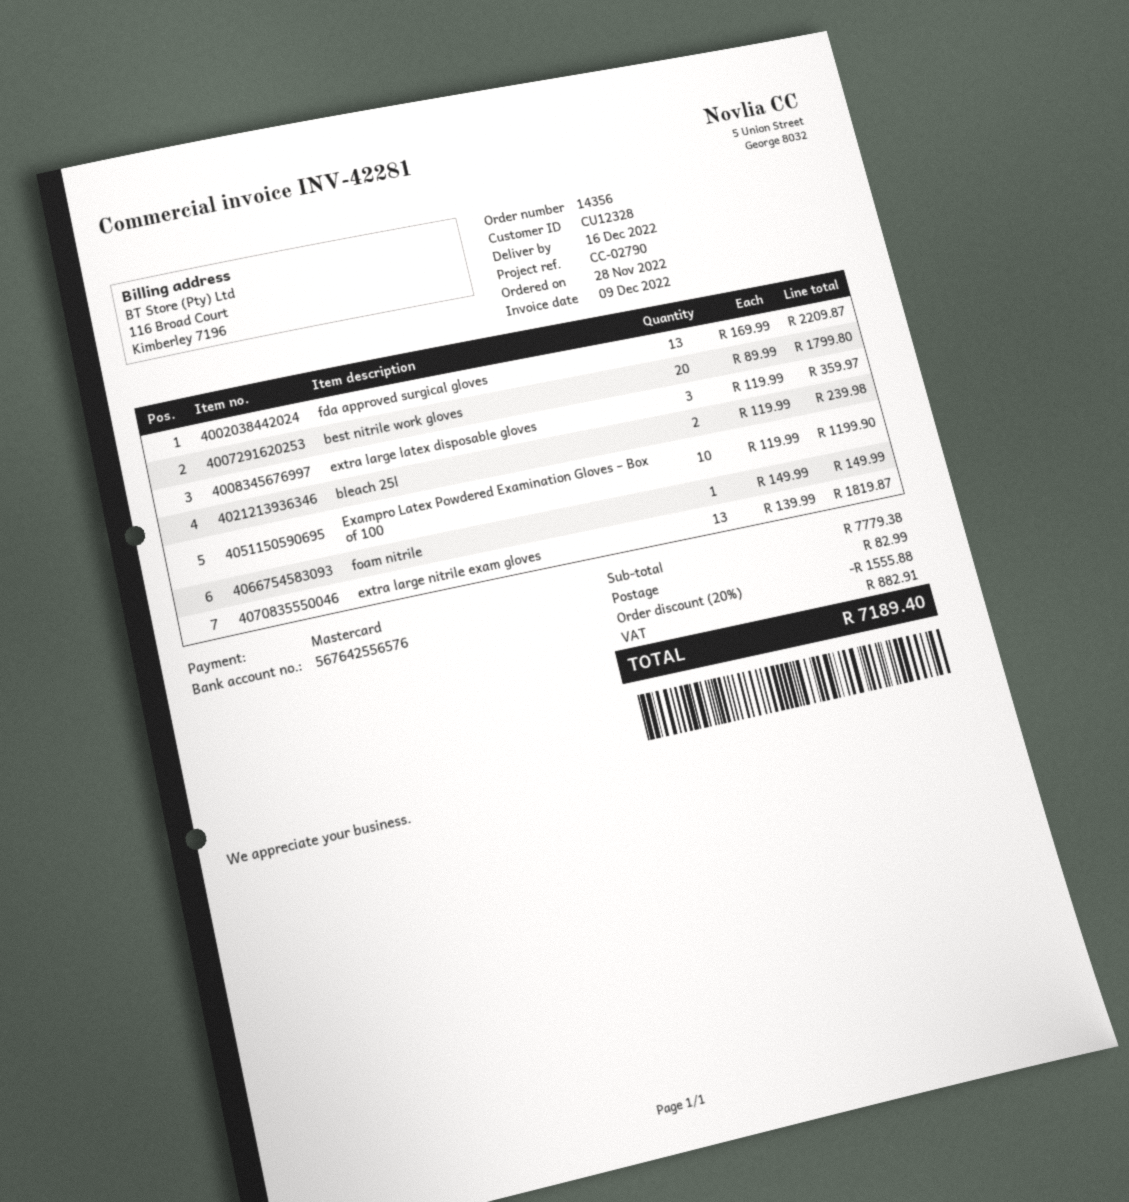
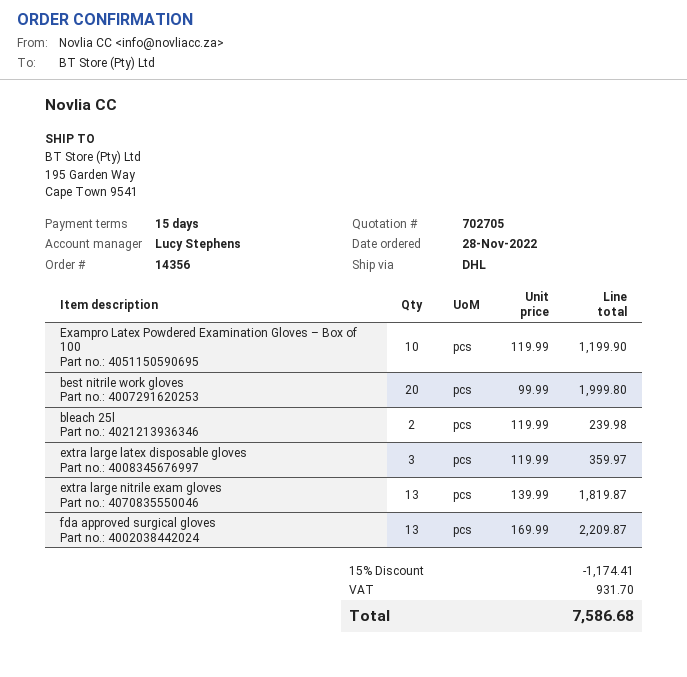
best nitrile work gloves: 20 x 89.99 = 1799.80 -> 20 x 99.99 = 1999.80
foam nitrile: 1 x 149.99 = 149.99 -> none
discount: 20% = 1555.88 -> 15% = 1174.41
shipping: 82.99 -> none
tax: 882.91 -> 931.70
total: 7189.40 -> 7586.68

